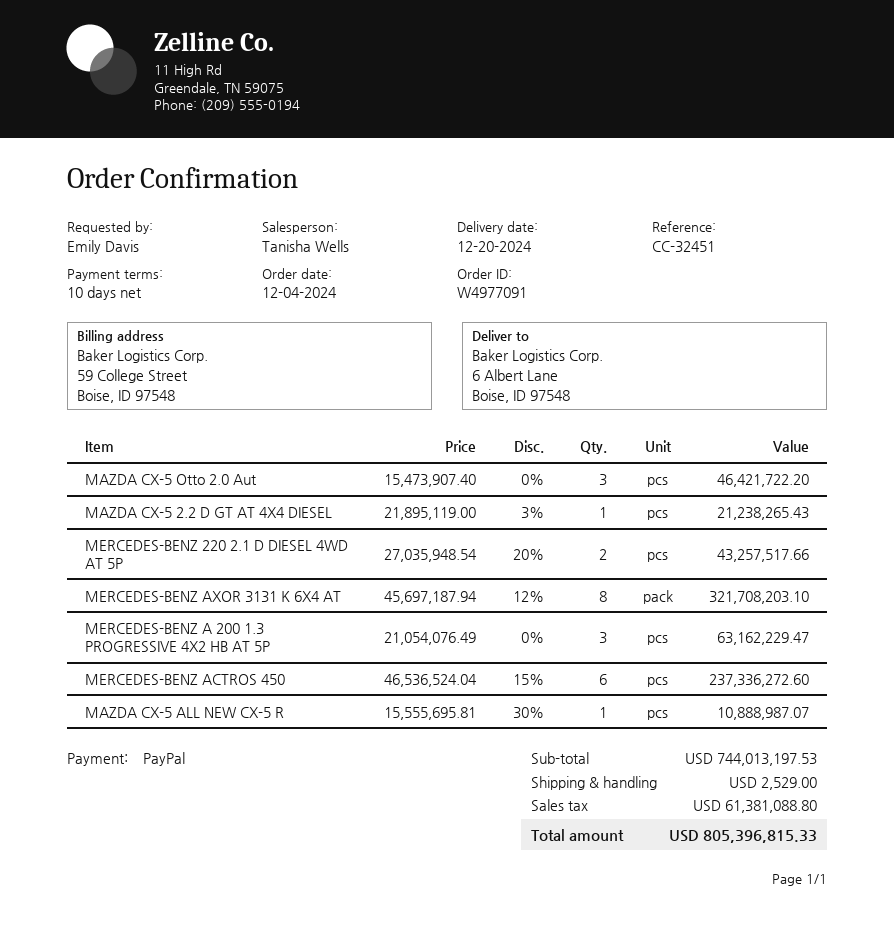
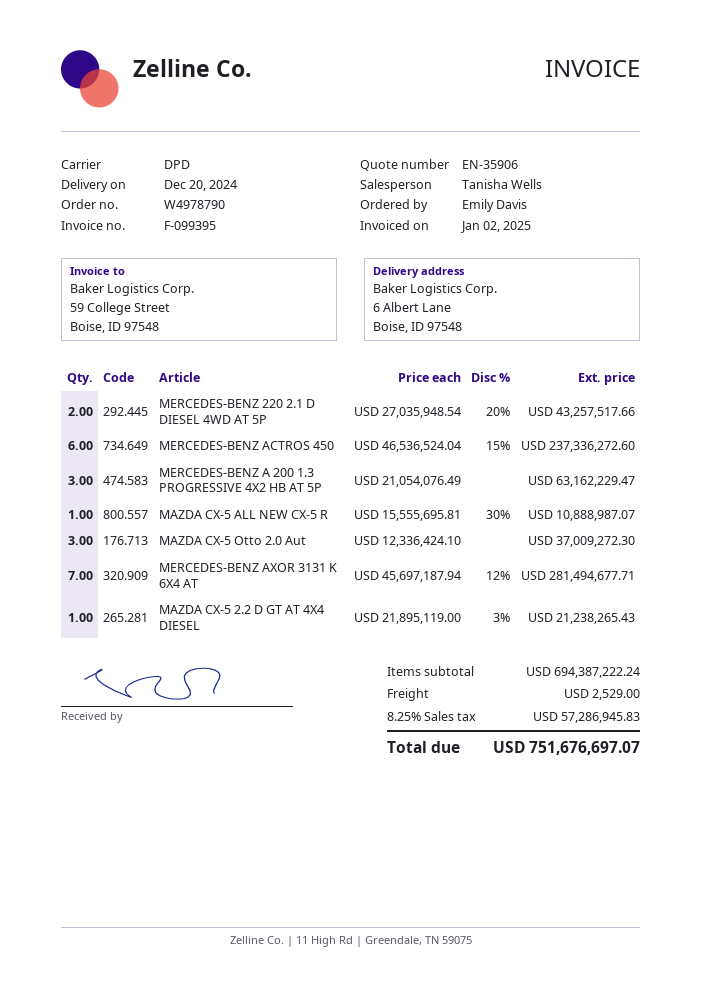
order number: W4977091 -> W4978790
MAZDA CX-5 Otto 2.0 Aut: 3 x 15473907.40 = 46421722.20 -> 3 x 12336424.10 = 37009272.30
MERCEDES-BENZ AXOR 3131 K 6X4 AT: 8 x 45697187.94 - 12% = 321708203.10 -> 7 x 45697187.94 - 12% = 281494677.71
subtotal: 744013197.53 -> 694387222.24
tax: 61381088.80 -> 57286945.83
total: 805396815.33 -> 751676697.07

